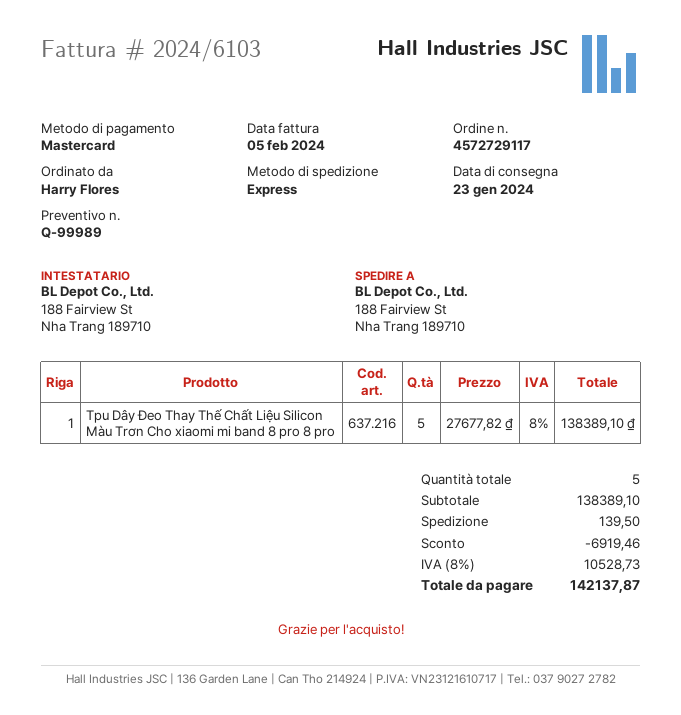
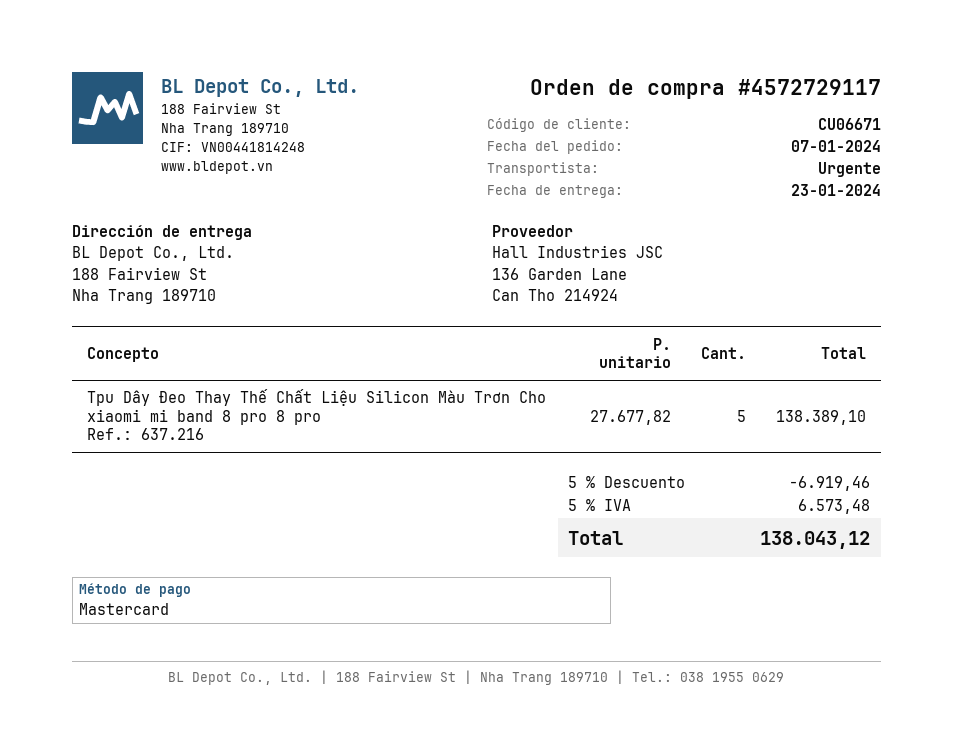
shipping: 139.50 -> none
tax: 8% = 10528.73 -> 5% = 6573.48
total: 142137.87 -> 138043.12

